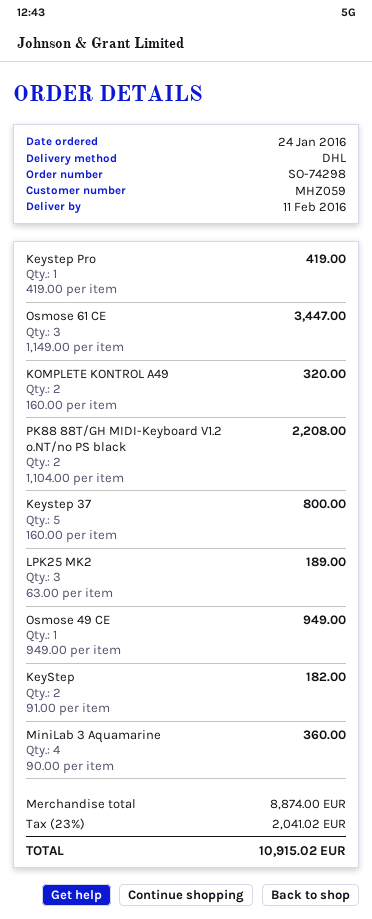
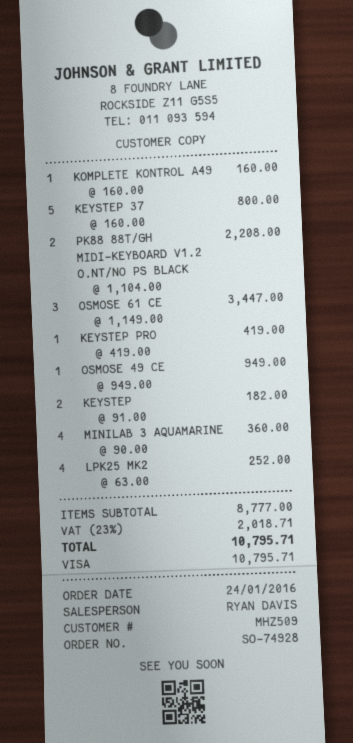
order number: SO-74298 -> SO-74928
customer number: MHZ059 -> MHZ509
KOMPLETE KONTROL A49: 2 x 160.00 = 320.00 -> 1 x 160.00 = 160.00
LPK25 MK2: 3 x 63.00 = 189.00 -> 4 x 63.00 = 252.00
subtotal: 8874.00 -> 8777.00
tax: 23% = 2041.02 -> 23% = 2018.71
total: 10915.02 -> 10795.71

